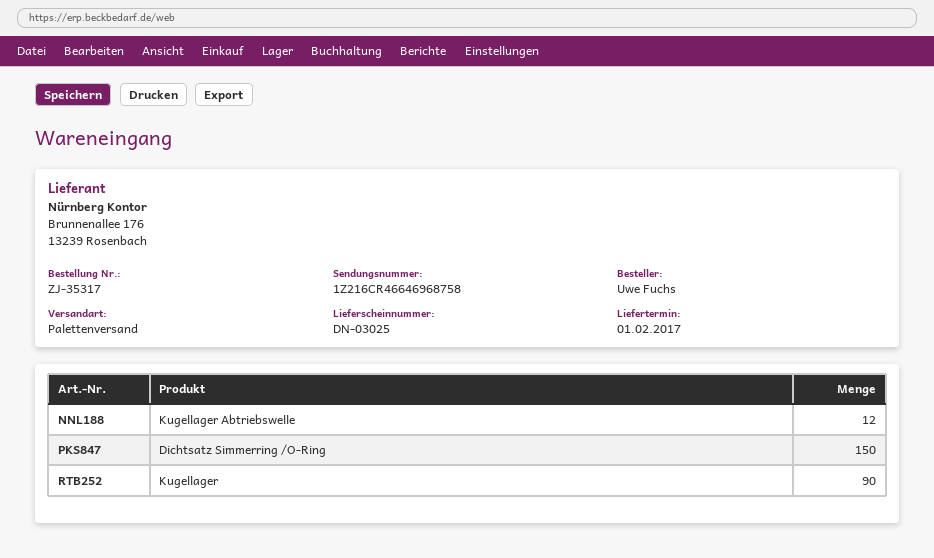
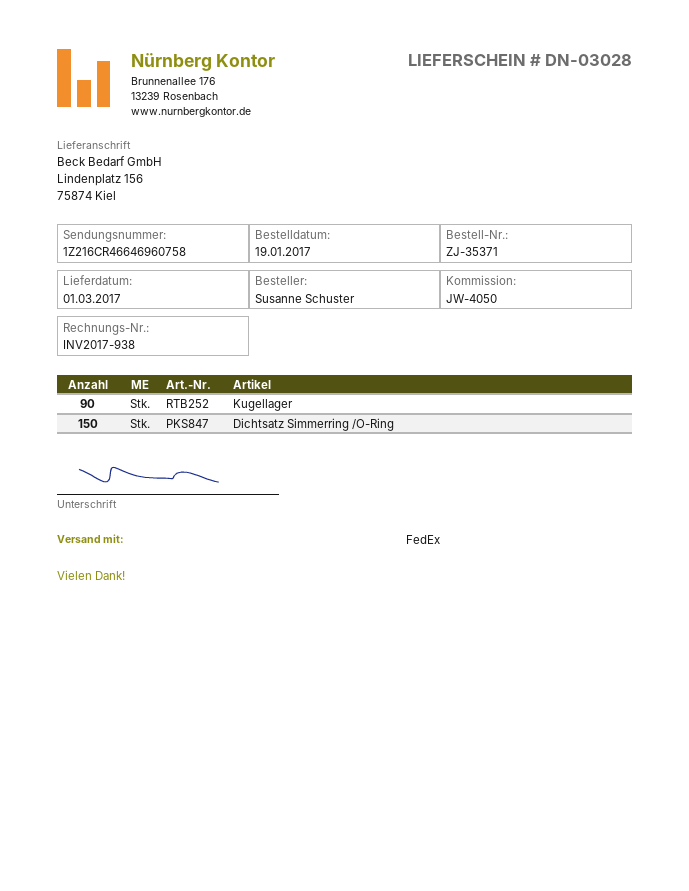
order number: ZJ-35317 -> ZJ-35371
delivery note number: DN-03025 -> DN-03028
delivery date: 2017-02-01 -> 2017-03-01
ordered by: Uwe Fuchs -> Susanne Schuster
shipping method: pallet freight -> FedEx
tracking number: 1Z216CR46646968758 -> 1Z216CR46646960758
Kugellager Abtriebswelle: 12 -> none

